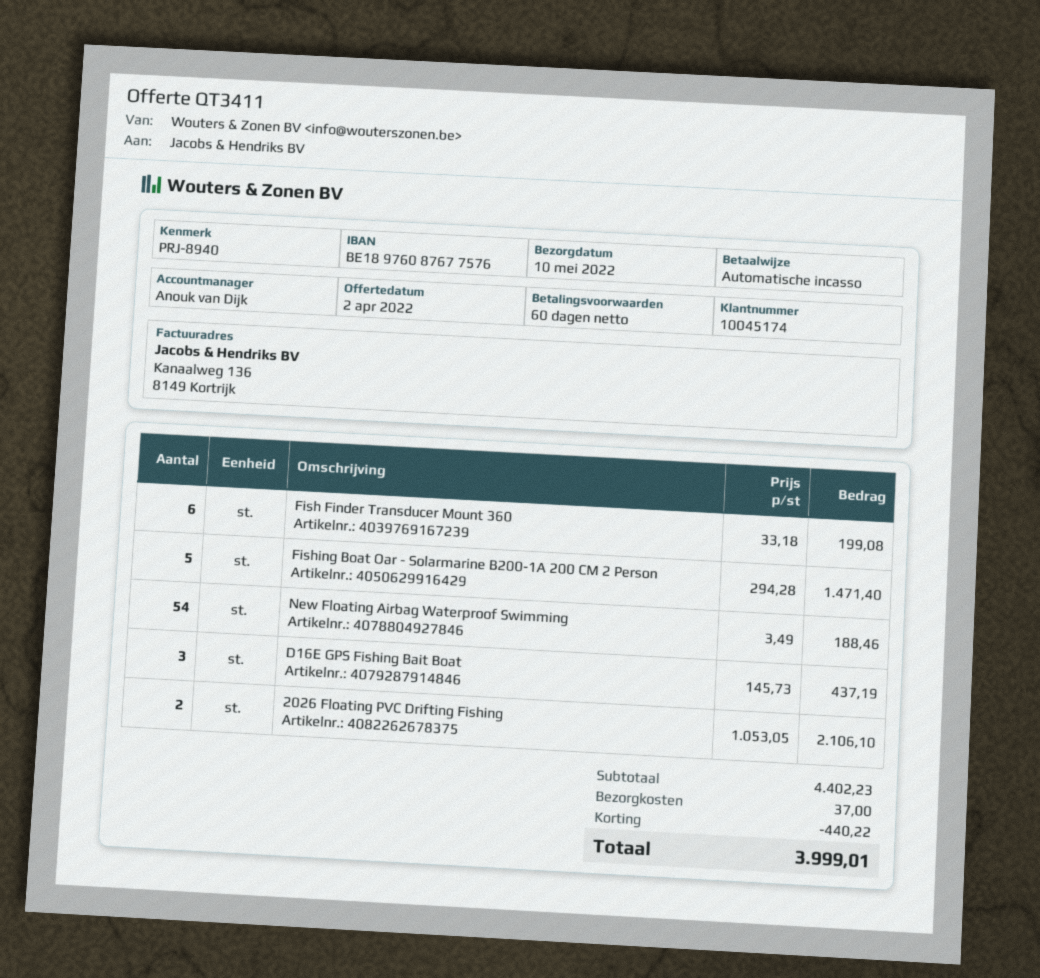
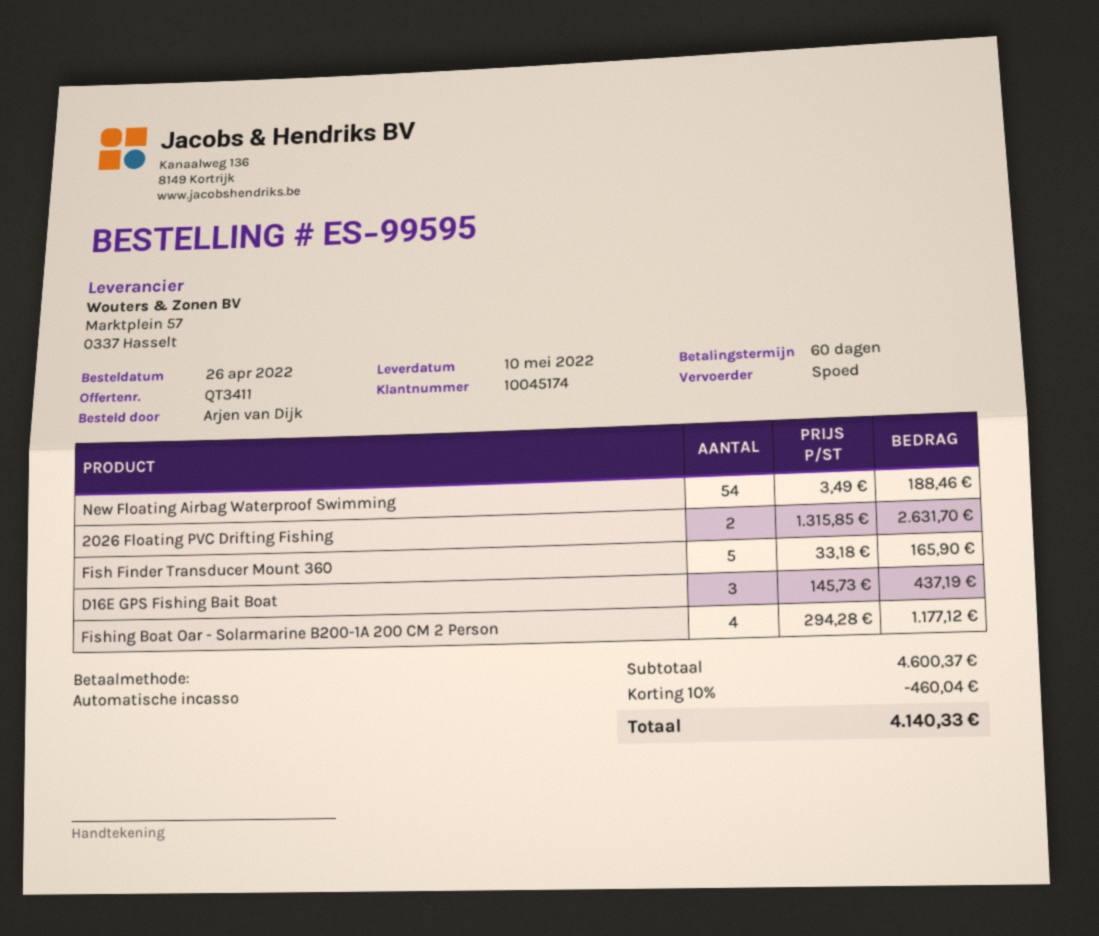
Fish Finder Transducer Mount 360: 6 x 33.18 = 199.08 -> 5 x 33.18 = 165.90
Fishing Boat Oar - Solarmarine B200-1A 200 CM 2 Person: 5 x 294.28 = 1471.40 -> 4 x 294.28 = 1177.12
2026 Floating PVC Drifting Fishing: 2 x 1053.05 = 2106.10 -> 2 x 1315.85 = 2631.70
subtotal: 4402.23 -> 4600.37
discount: 440.22 -> 460.04
shipping: 37.00 -> none
total: 3999.01 -> 4140.33

